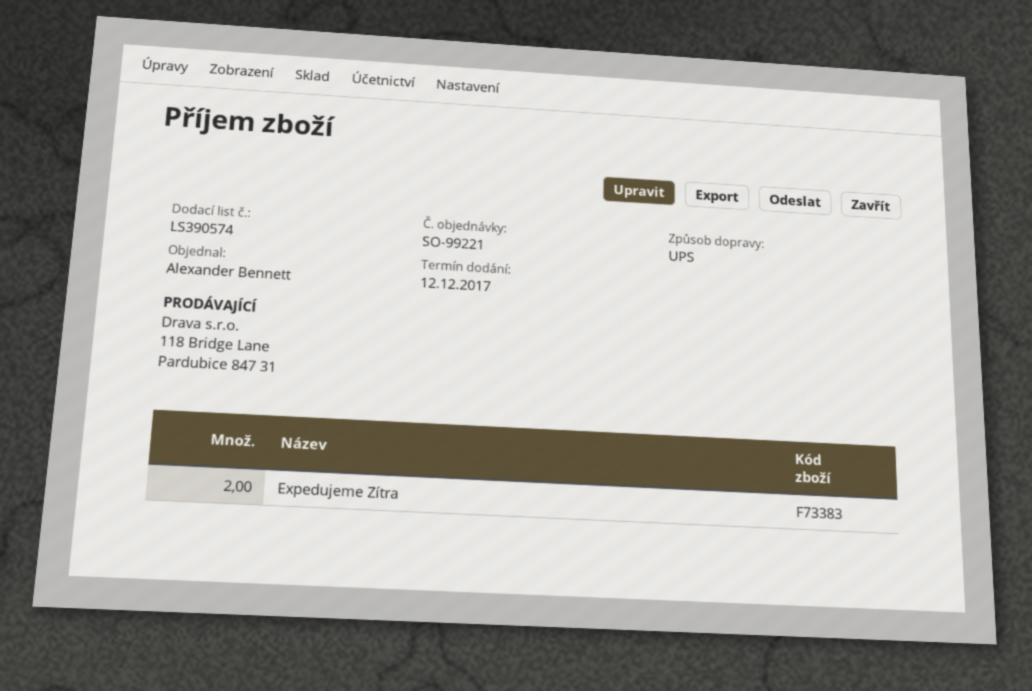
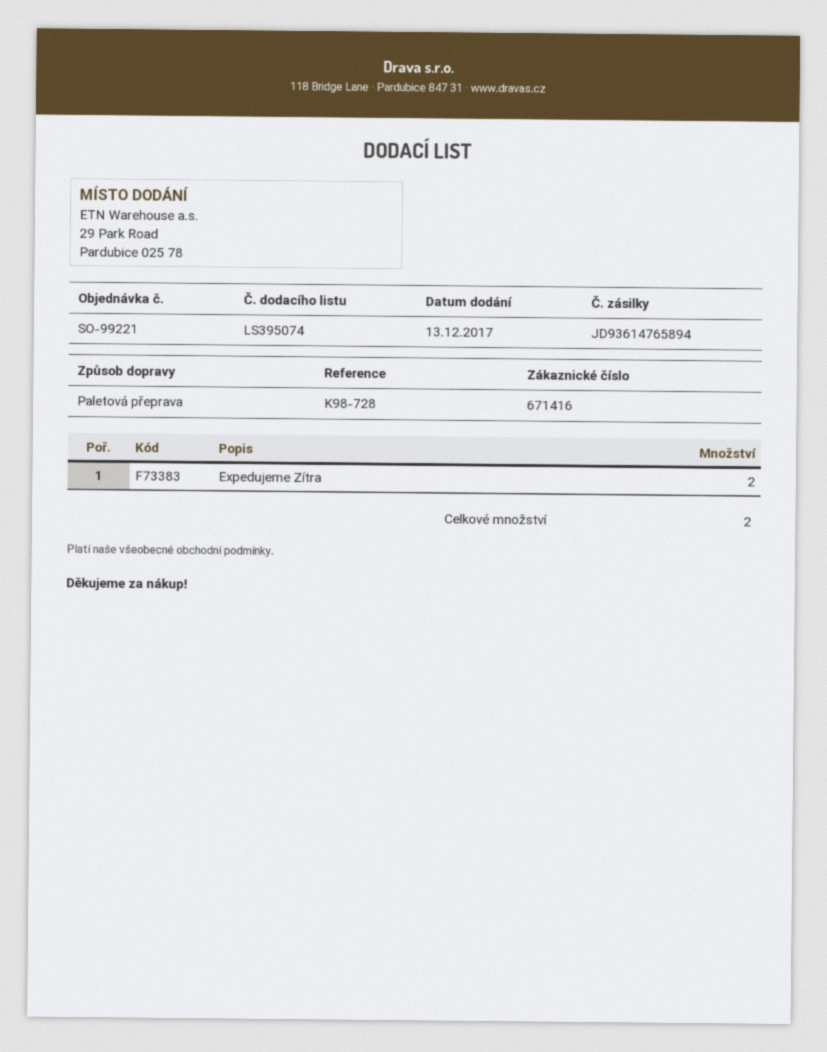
delivery note number: LS390574 -> LS395074
delivery date: 2017-12-12 -> 2017-12-13
shipping method: UPS -> pallet freight

